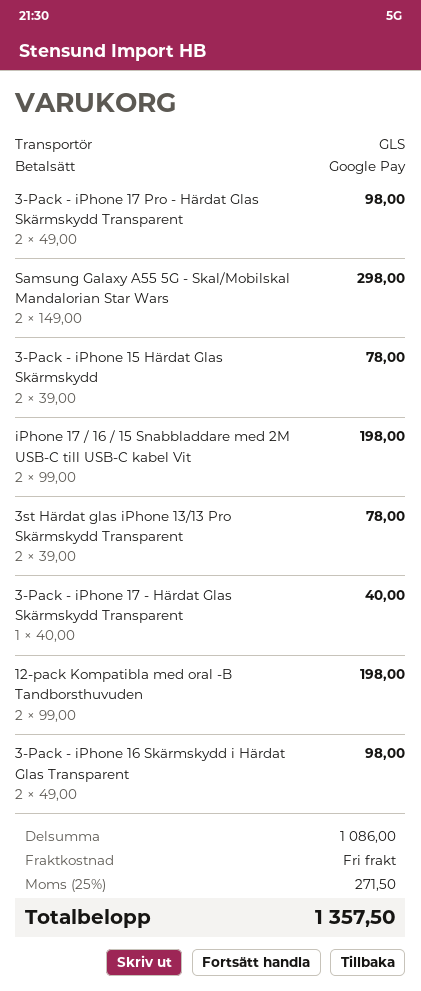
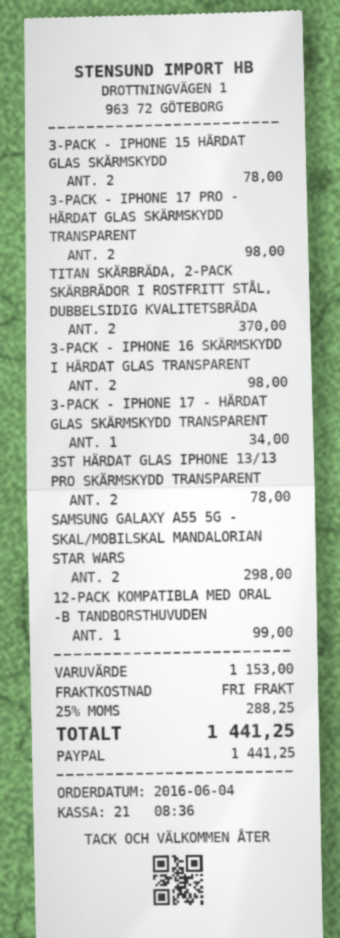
payment method: Google Pay -> PayPal
iPhone 17 / 16 / 15 Snabbladdare med 2M USB-C till USB-C kabel Vit: 2 for 198.00 -> none
3-Pack - iPhone 17 - Härdat Glas Skärmskydd Transparent: 1 for 40.00 -> 1 for 34.00
12-pack Kompatibla med oral -B Tandborsthuvuden: 2 for 198.00 -> 1 for 99.00
TITAN SKÄRBRÄDA, 2-PACK SKÄRBRÄDOR I ROSTFRITT STÅL, DUBBELSIDIG KVALITETSBRÄDA: none -> 2 for 370.00
subtotal: 1086.00 -> 1153.00
tax: 25% = 271.50 -> 25% = 288.25
total: 1357.50 -> 1441.25

